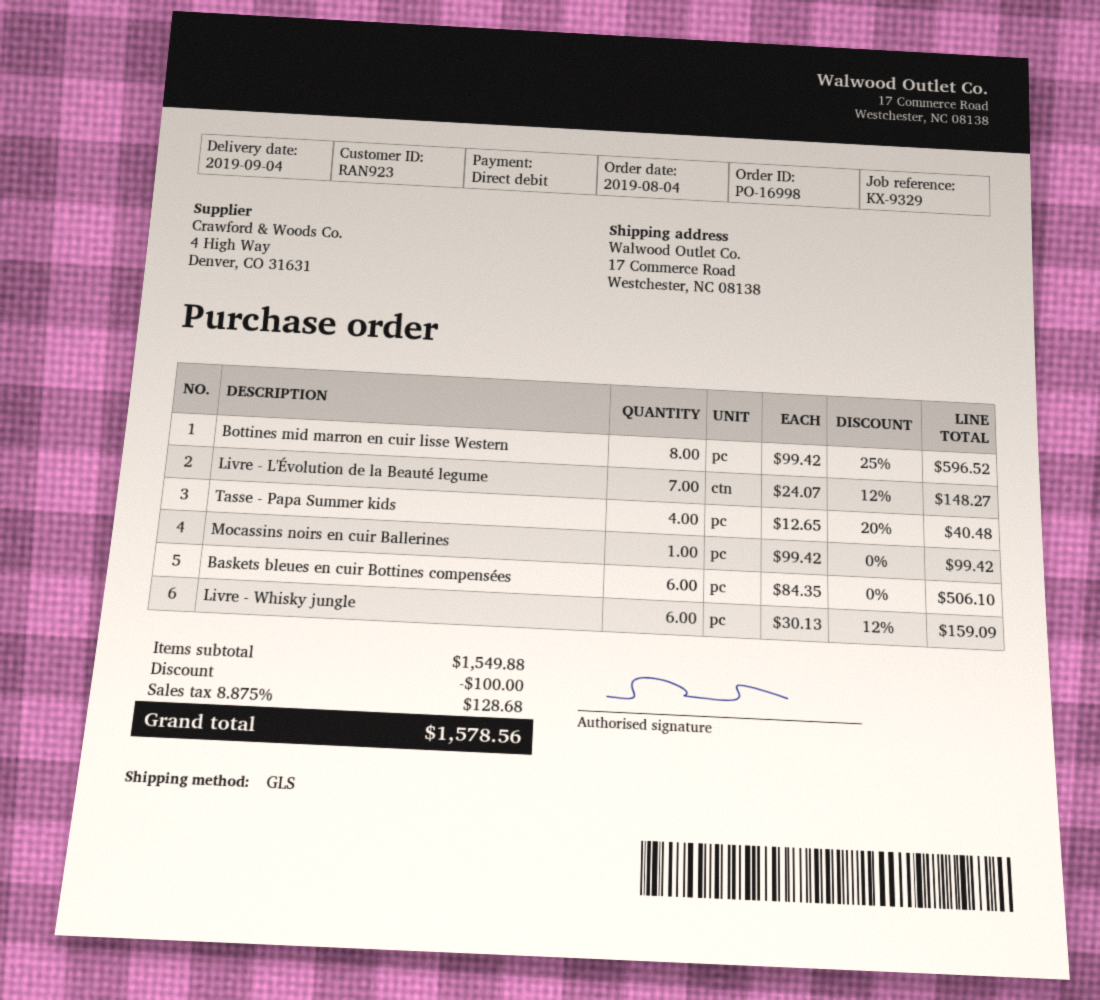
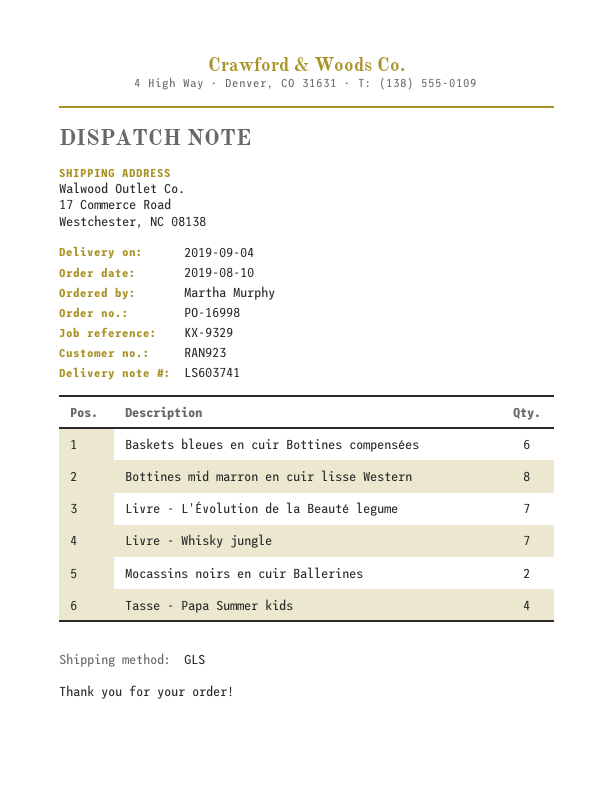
order date: 2019-08-04 -> 2019-08-10
Mocassins noirs en cuir Ballerines: 1 -> 2
Livre - Whisky jungle: 6 -> 7

